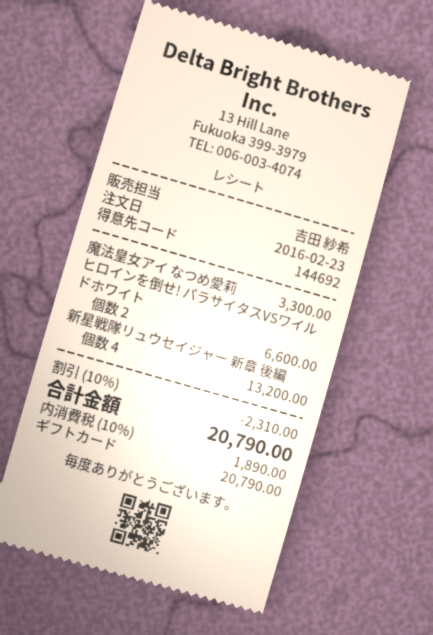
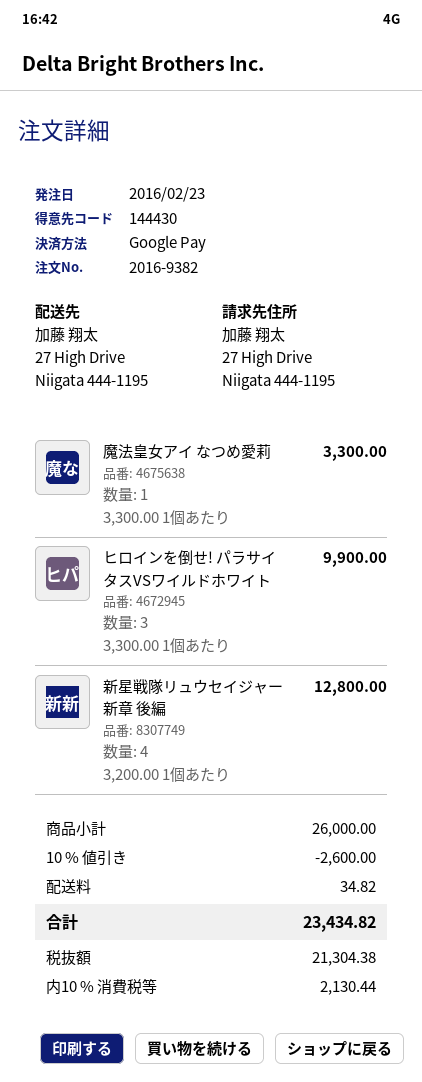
customer number: 144692 -> 144430
payment method: gift card -> Google Pay
ヒロインを倒せ! パラサイタスVSワイルドホワイト: 2 for 6600.00 -> 3 for 9900.00
新星戦隊リュウセイジャー 新章 後編: 4 for 13200.00 -> 4 for 12800.00
discount: 10% = 2310.00 -> 10% = 2600.00
shipping: none -> 34.82
tax: 10% = 1890.00 -> 10% = 2130.44
total: 20790.00 -> 23434.82

